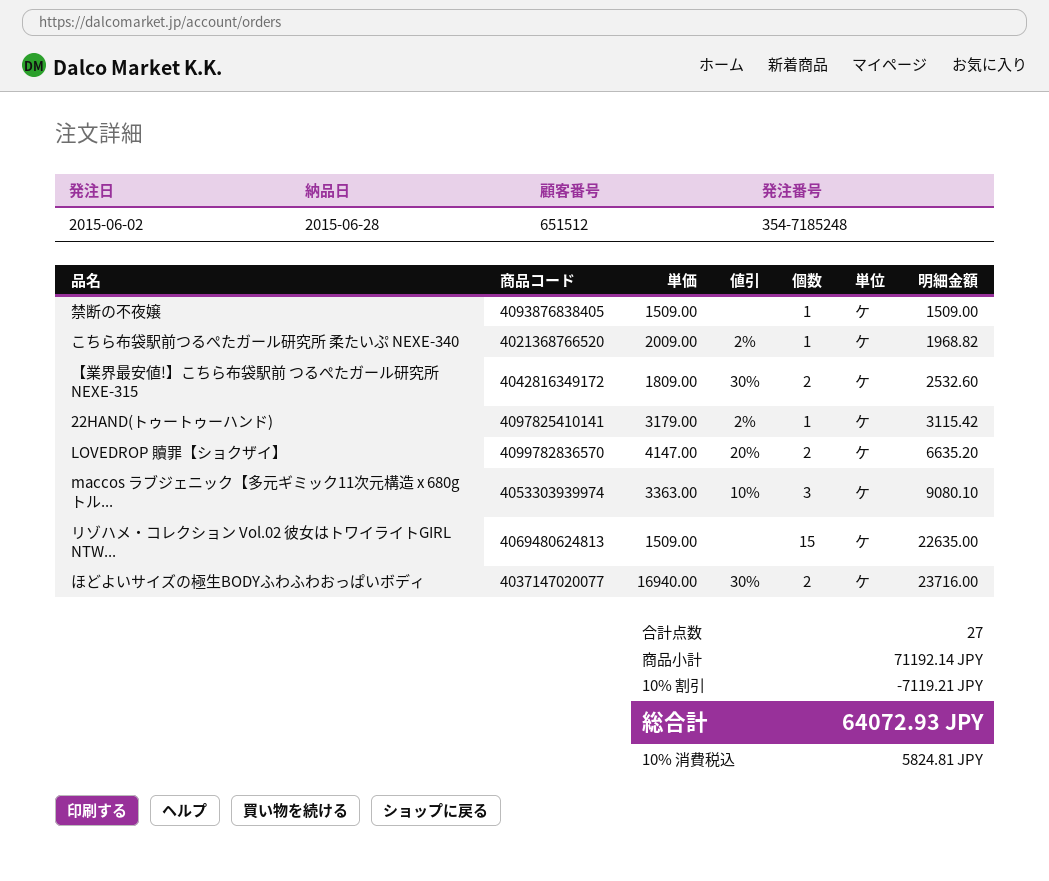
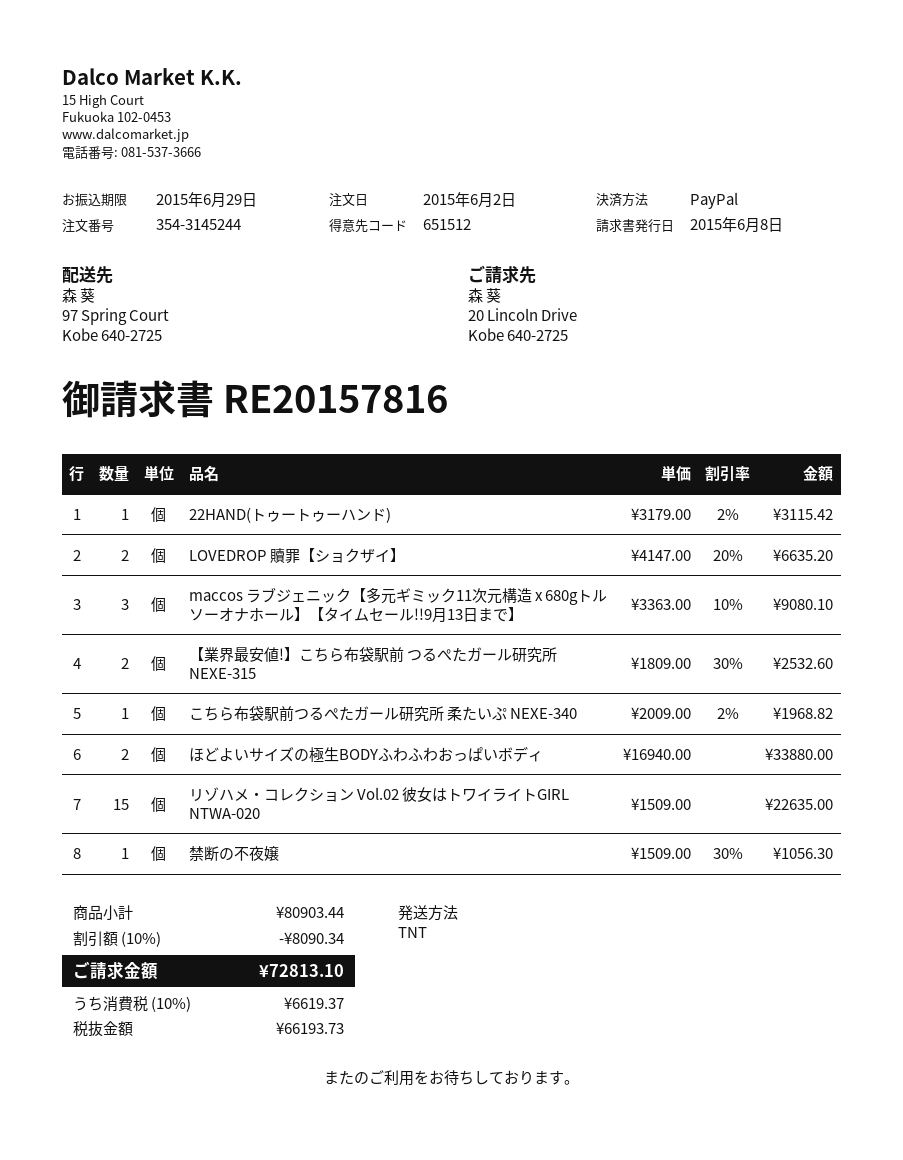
order number: 354-7185248 -> 354-3145244
禁断の不夜嬢: 1 x 1509.00 = 1509.00 -> 1 x 1509.00 - 30% = 1056.30
ほどよいサイズの極生BODYふわふわおっぱいボディ: 2 x 16940.00 - 30% = 23716.00 -> 2 x 16940.00 = 33880.00
subtotal: 71192.14 -> 80903.44
discount: 10% = 7119.21 -> 10% = 8090.34
tax: 10% = 5824.81 -> 10% = 6619.37
total: 64072.93 -> 72813.10

